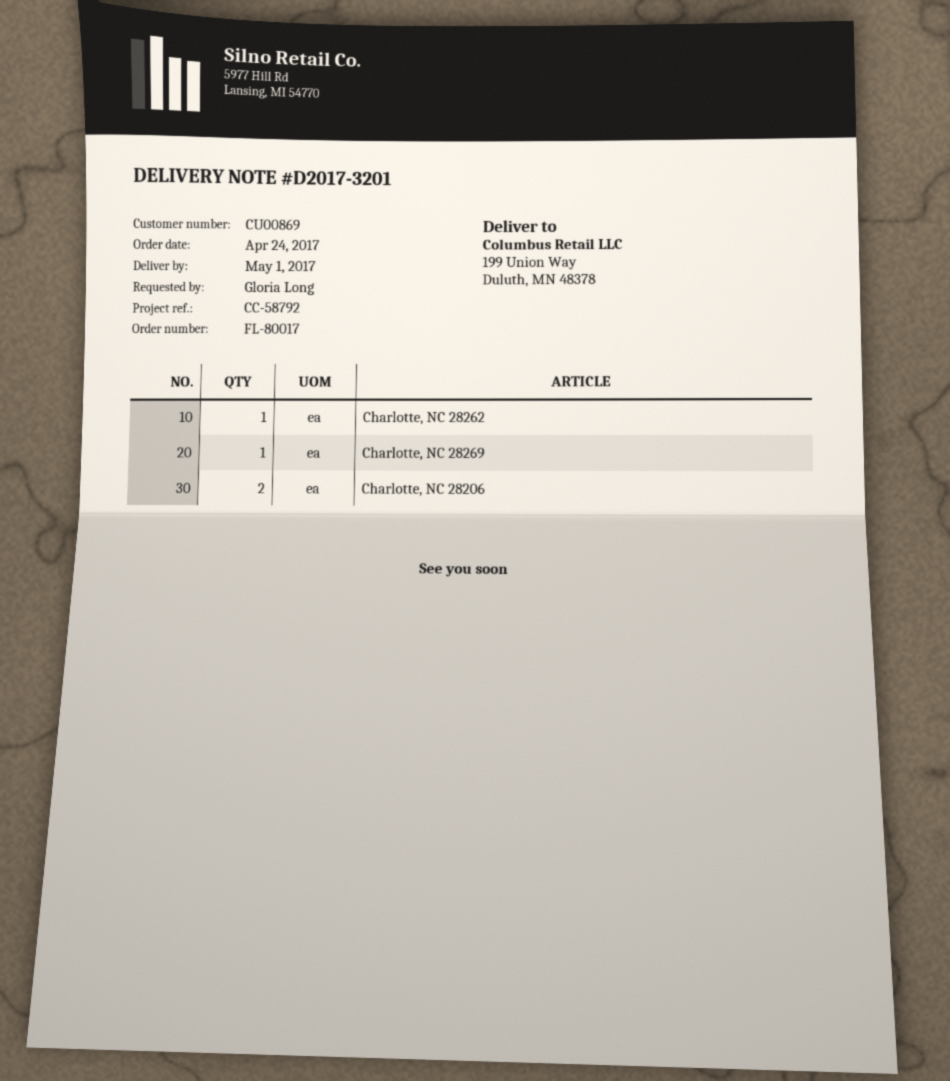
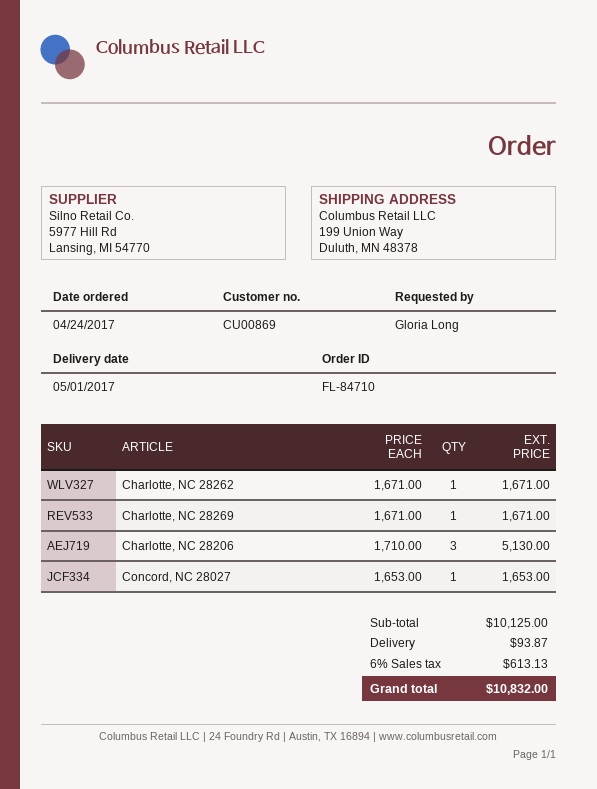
order number: FL-80017 -> FL-84710
Charlotte, NC 28206: 2 -> 3
Concord, NC 28027: none -> 1

